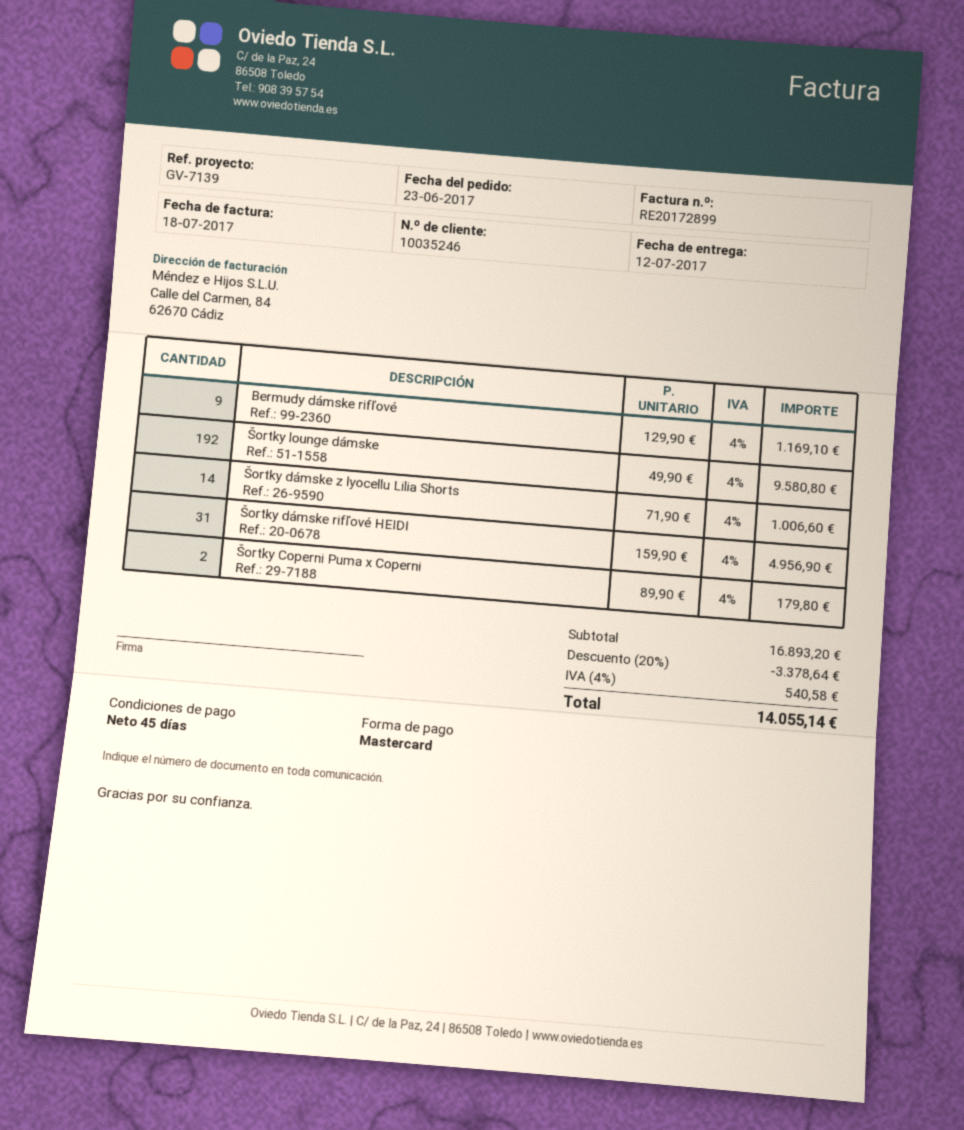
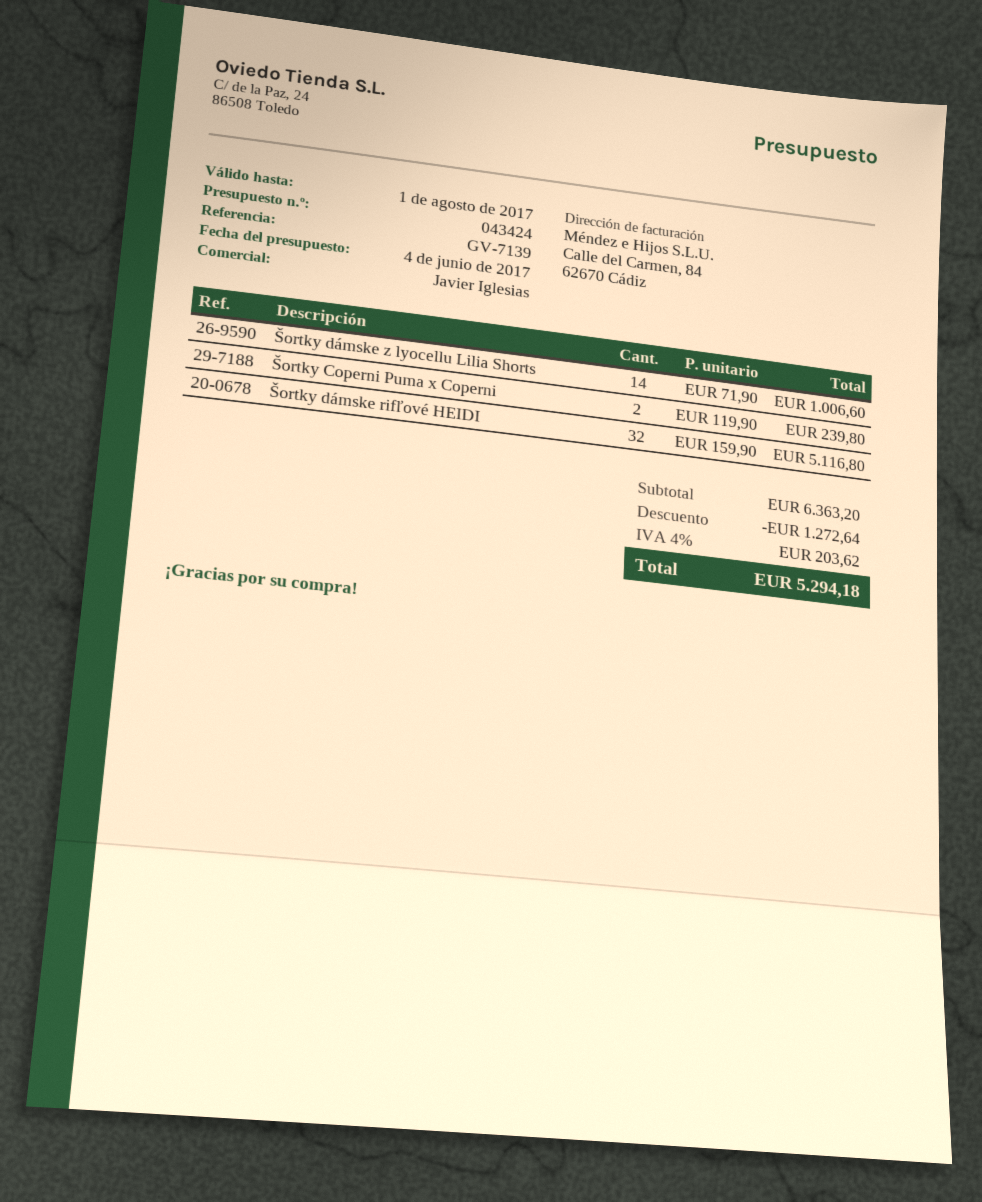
Bermudy dámske rifľové: 9 x 129.90 = 1169.10 -> none
Šortky lounge dámske: 192 x 49.90 = 9580.80 -> none
Šortky dámske rifľové HEIDI: 31 x 159.90 = 4956.90 -> 32 x 159.90 = 5116.80
Šortky Coperni Puma x Coperni: 2 x 89.90 = 179.80 -> 2 x 119.90 = 239.80
subtotal: 16893.20 -> 6363.20
discount: 3378.64 -> 1272.64
tax: 4% = 540.58 -> 4% = 203.62
total: 14055.14 -> 5294.18

